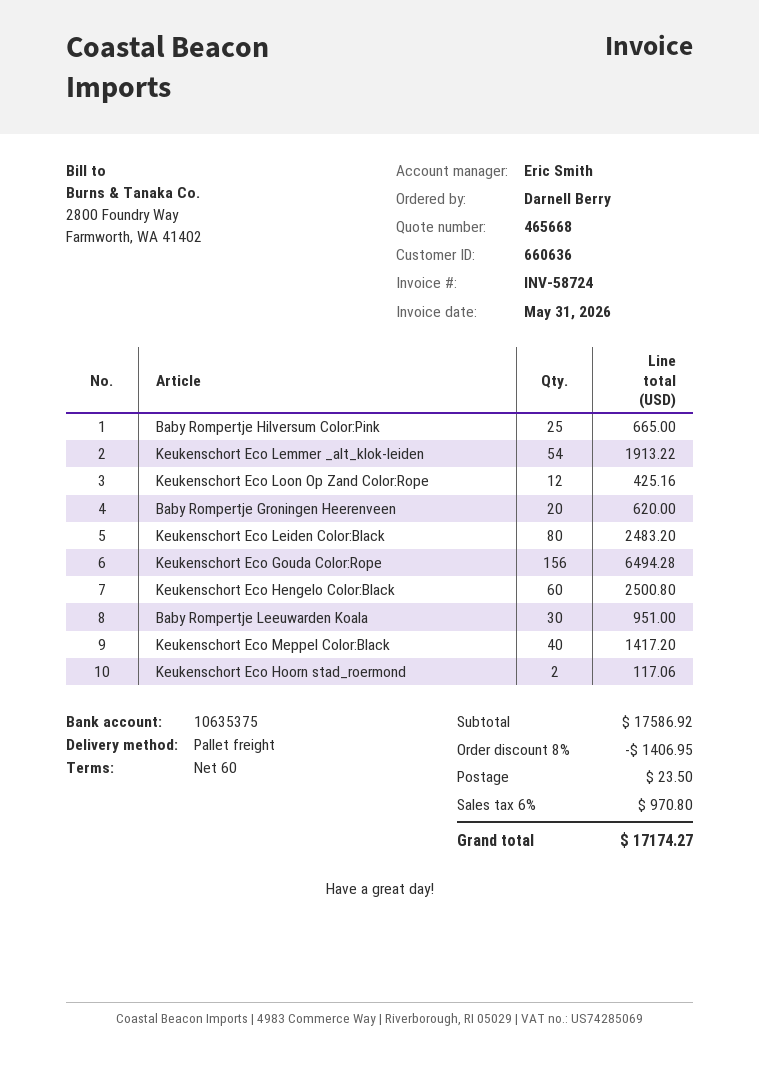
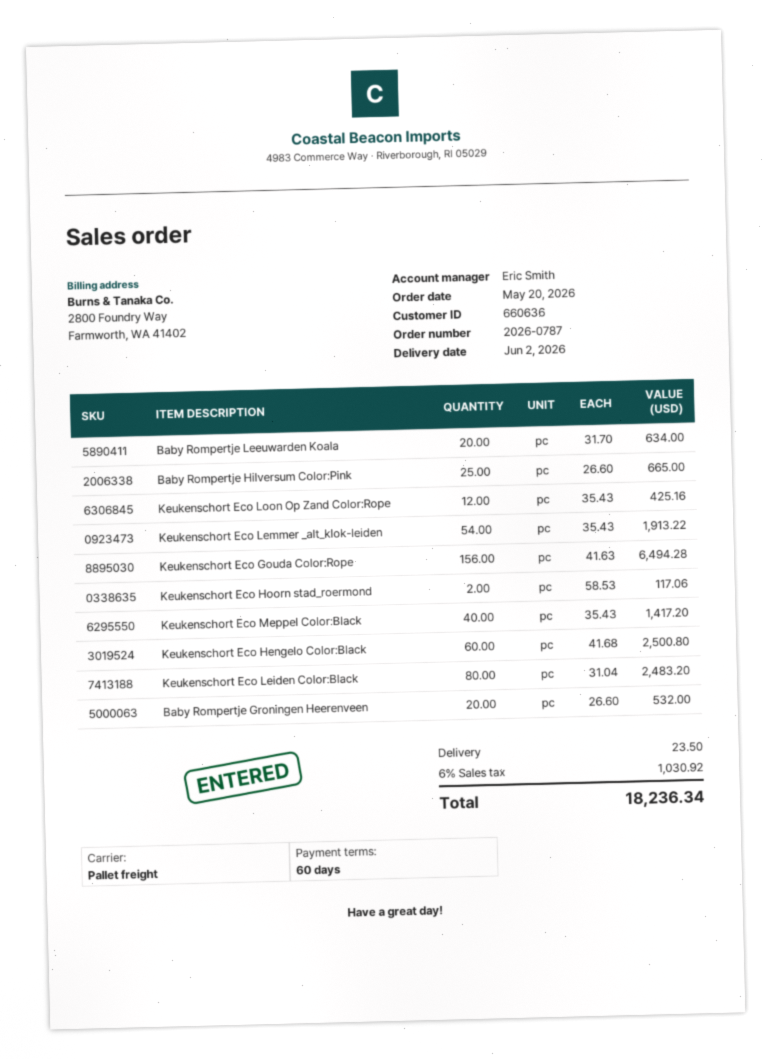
Baby Rompertje Groningen Heerenveen: 20 for 620.00 -> 20 for 532.00
Baby Rompertje Leeuwarden Koala: 30 for 951.00 -> 20 for 634.00
discount: 8% = 1406.95 -> none
tax: 6% = 970.80 -> 6% = 1030.92
total: 17174.27 -> 18236.34

